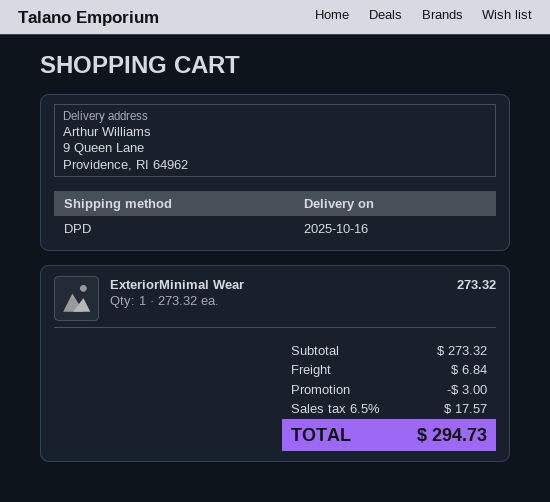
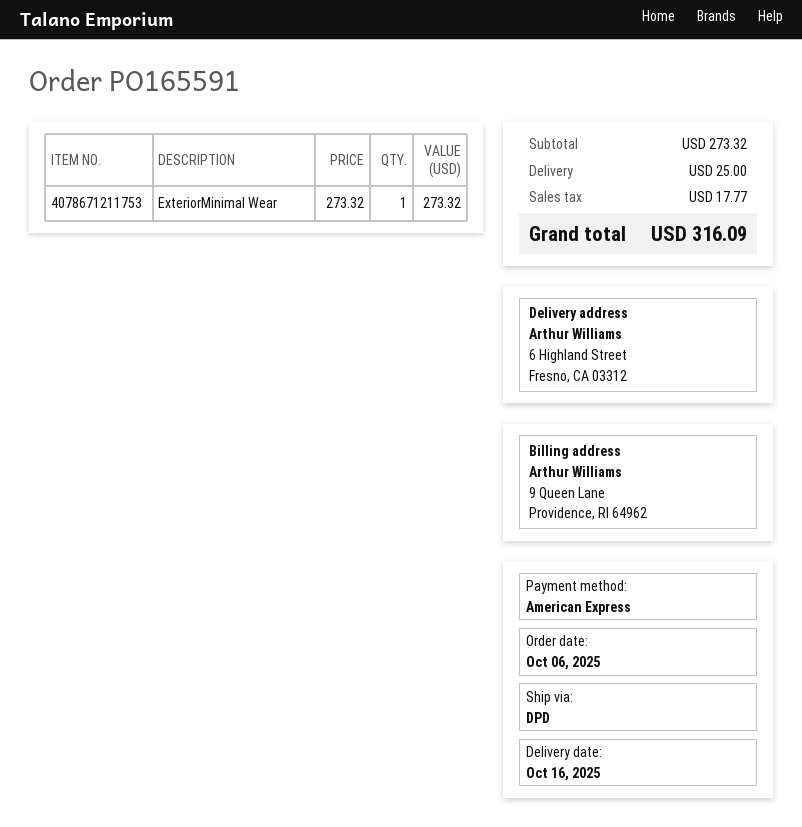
ship to: 9 Queen Lane, Providence, RI 64962 -> 6 Highland Street, Fresno, CA 03312
discount: 3.00 -> none
shipping: 6.84 -> 25.00
tax: 17.57 -> 17.77
total: 294.73 -> 316.09

